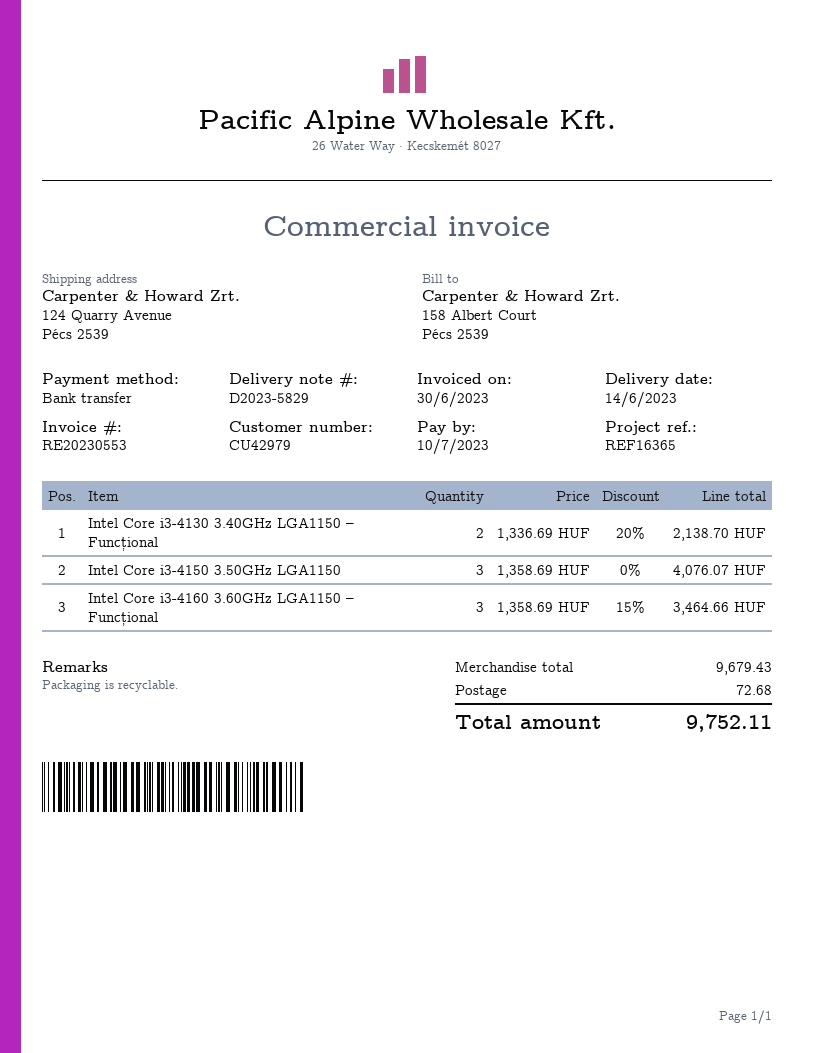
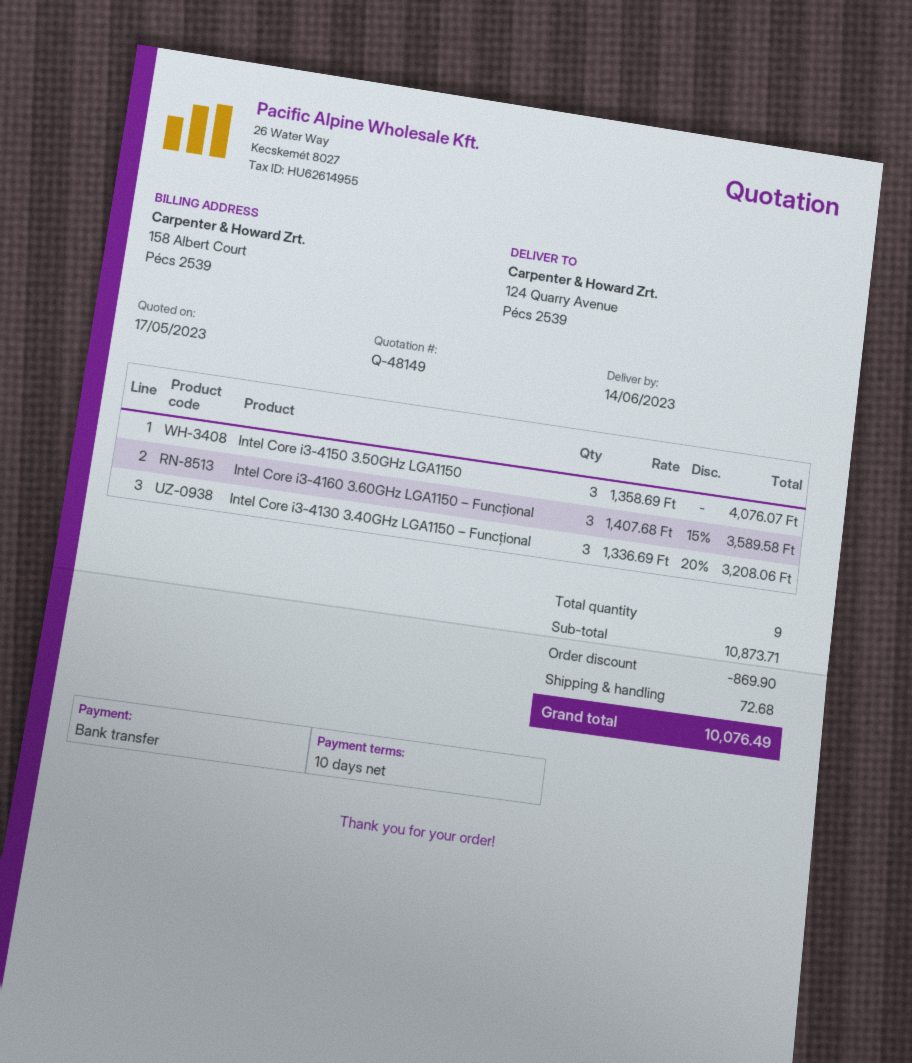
Intel Core i3-4130 3.40GHz LGA1150 – Funcțional: 2 x 1336.69 - 20% = 2138.70 -> 3 x 1336.69 - 20% = 3208.06
Intel Core i3-4160 3.60GHz LGA1150 – Funcțional: 3 x 1358.69 - 15% = 3464.66 -> 3 x 1407.68 - 15% = 3589.58
subtotal: 9679.43 -> 10873.71
discount: none -> 869.90
total: 9752.11 -> 10076.49

